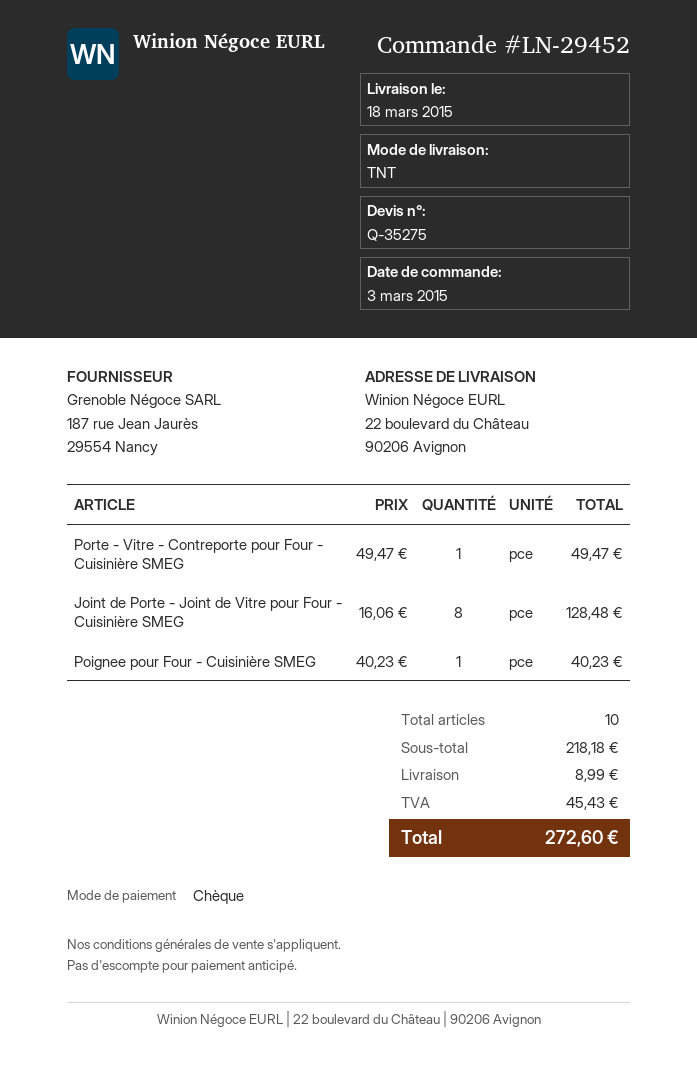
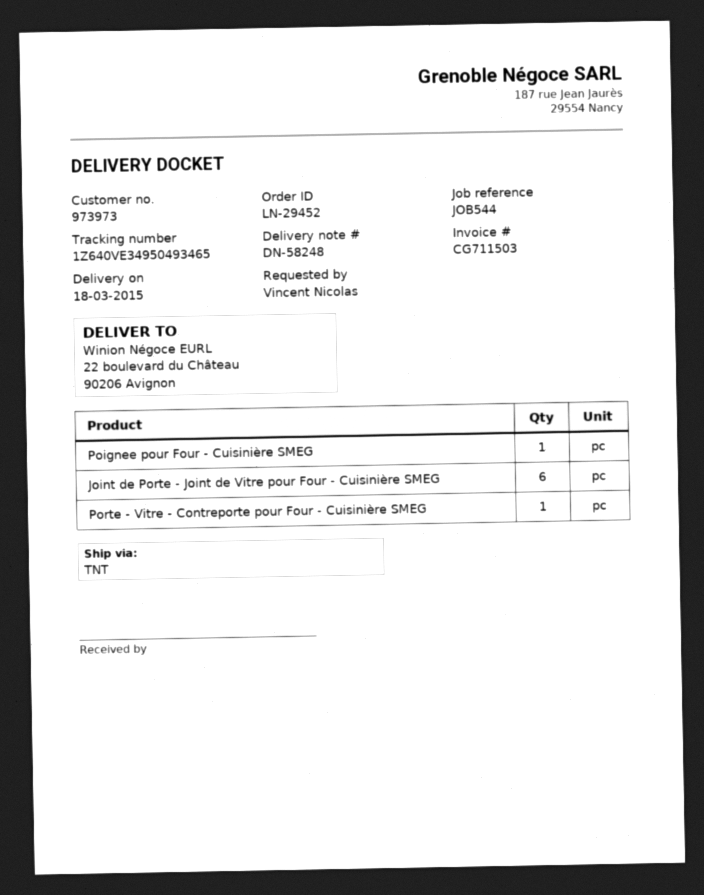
Joint de Porte - Joint de Vitre pour Four - Cuisinière SMEG: 8 -> 6

